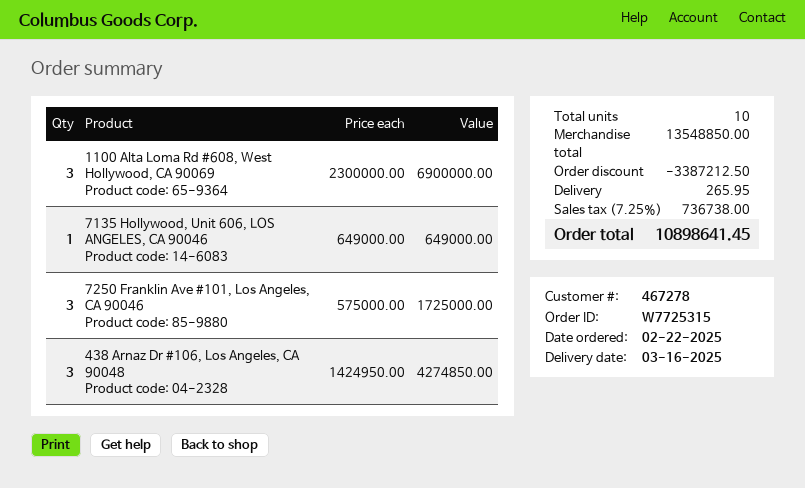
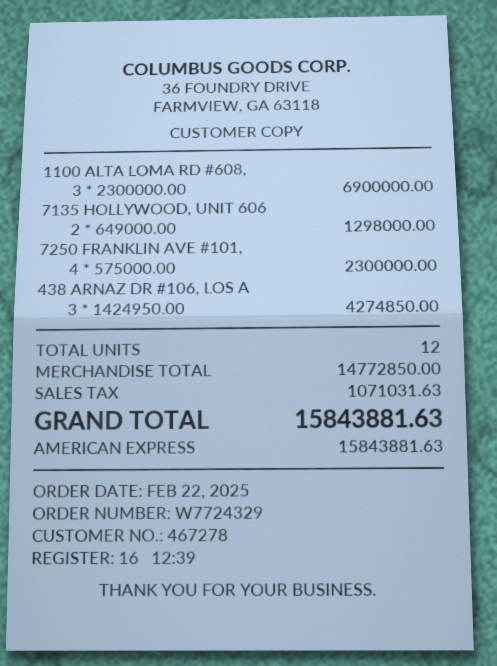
order number: W7725315 -> W7724329
7135 Hollywood, Unit 606, LOS ANGELES, CA 90046: 1 x 649000.00 = 649000.00 -> 2 x 649000.00 = 1298000.00
7250 Franklin Ave #101, Los Angeles, CA 90046: 3 x 575000.00 = 1725000.00 -> 4 x 575000.00 = 2300000.00
total quantity: 10 -> 12
subtotal: 13548850.00 -> 14772850.00
discount: 3387212.50 -> none
shipping: 265.95 -> none
tax: 736738.00 -> 1071031.63
total: 10898641.45 -> 15843881.63

